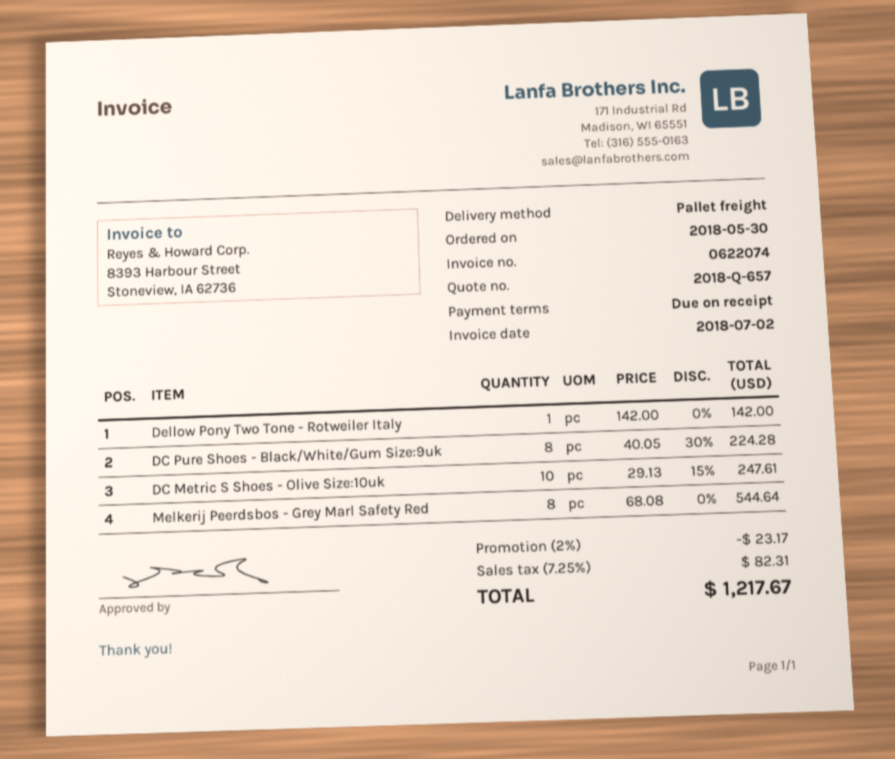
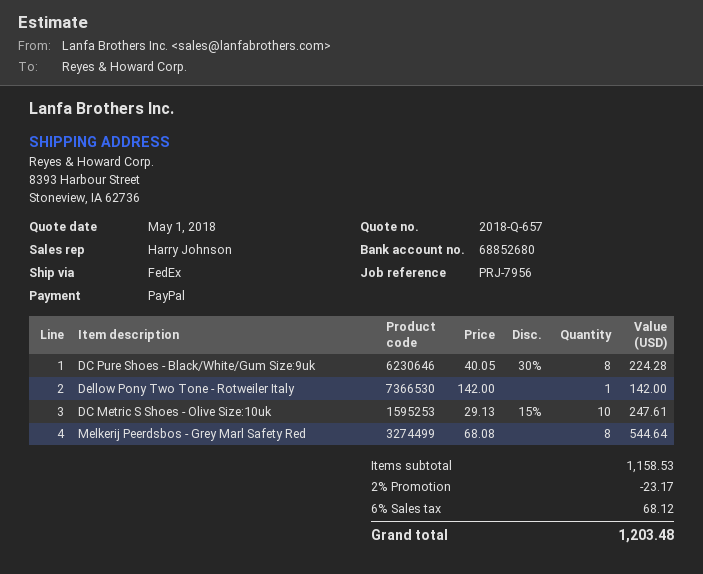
shipping method: pallet freight -> FedEx
tax: 7.25% = 82.31 -> 6% = 68.12
total: 1217.67 -> 1203.48

